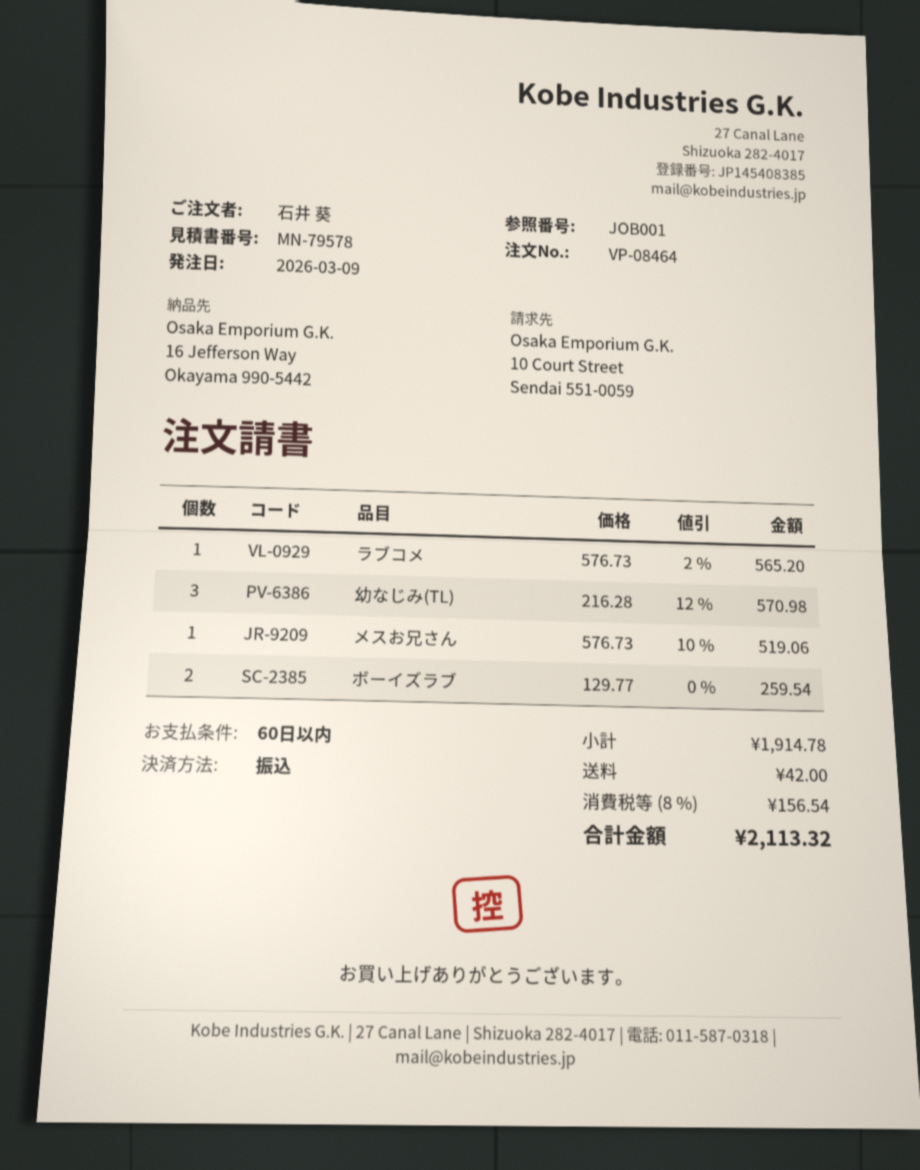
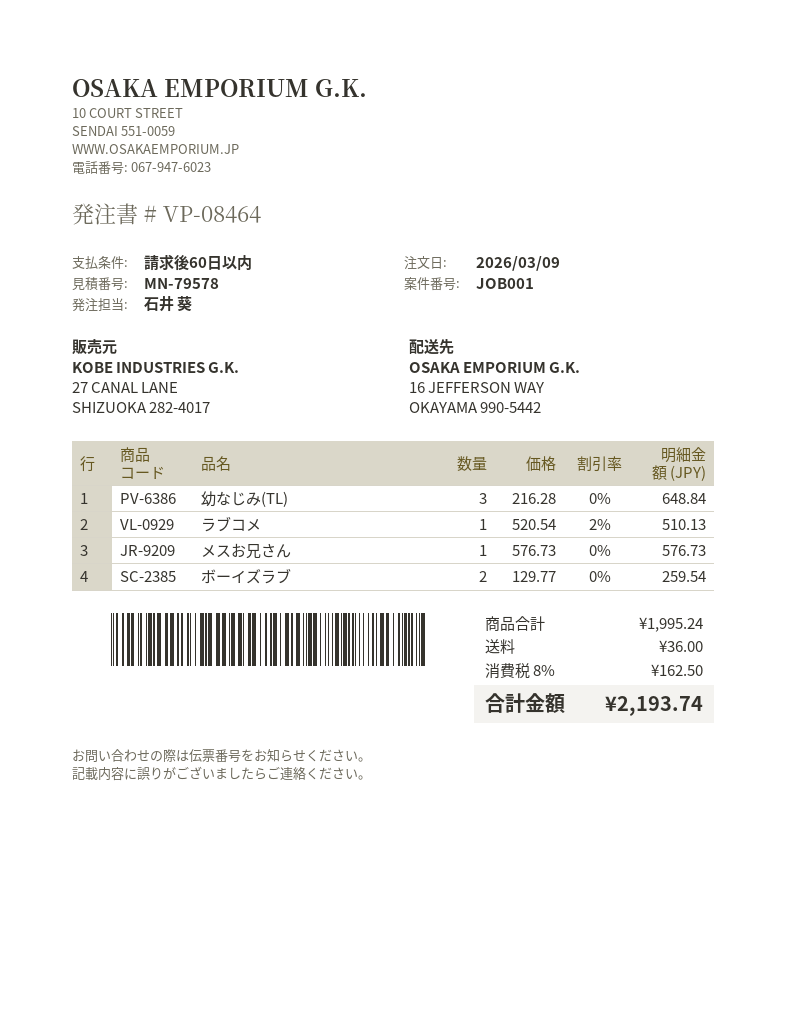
ラブコメ: 1 x 576.73 - 2% = 565.20 -> 1 x 520.54 - 2% = 510.13
幼なじみ(TL): 3 x 216.28 - 12% = 570.98 -> 3 x 216.28 = 648.84
メスお兄さん: 1 x 576.73 - 10% = 519.06 -> 1 x 576.73 = 576.73
subtotal: 1914.78 -> 1995.24
shipping: 42.00 -> 36.00
tax: 8% = 156.54 -> 8% = 162.50
total: 2113.32 -> 2193.74

